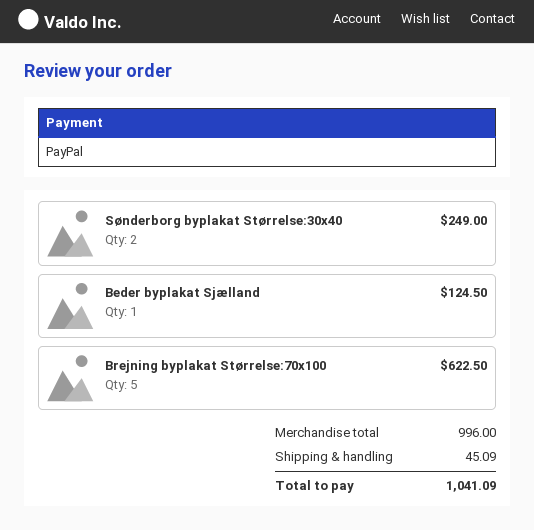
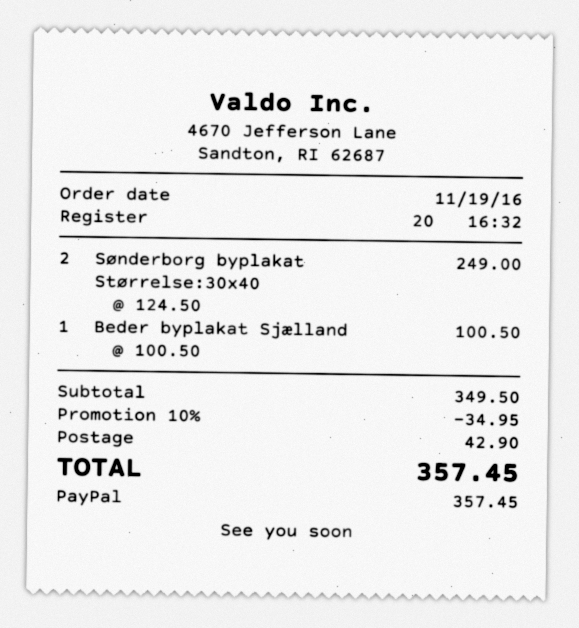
Beder byplakat Sjælland: 1 for 124.50 -> 1 for 100.50
Brejning byplakat Størrelse:70x100: 5 for 622.50 -> none
subtotal: 996.00 -> 349.50
discount: none -> 10% = 34.95
shipping: 45.09 -> 42.90
total: 1041.09 -> 357.45

